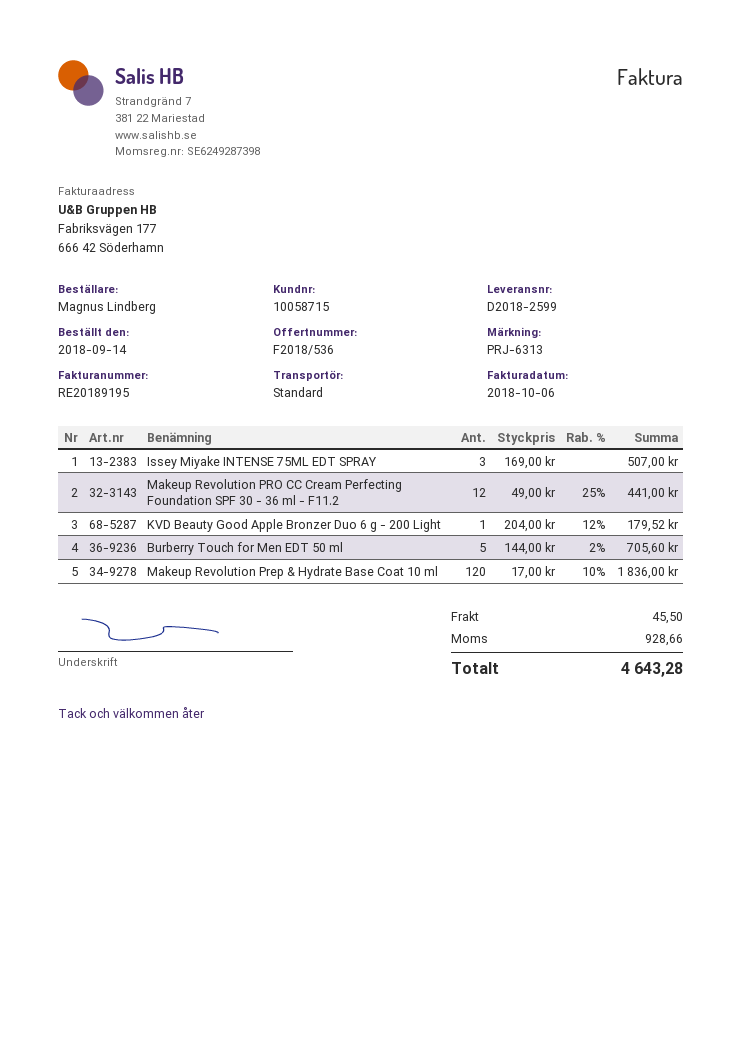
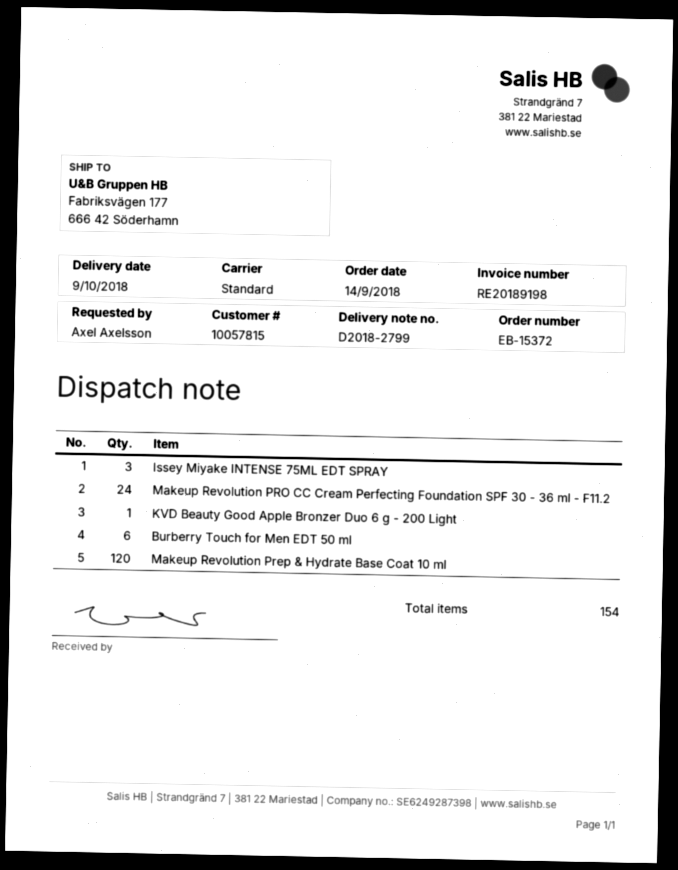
delivery note number: D2018-2599 -> D2018-2799
invoice number: RE20189195 -> RE20189198
customer number: 10058715 -> 10057815
ordered by: Magnus Lindberg -> Axel Axelsson
Makeup Revolution PRO CC Cream Perfecting Foundation SPF 30 - 36 ml - F11.2: 12 -> 24
Burberry Touch for Men EDT 50 ml: 5 -> 6

